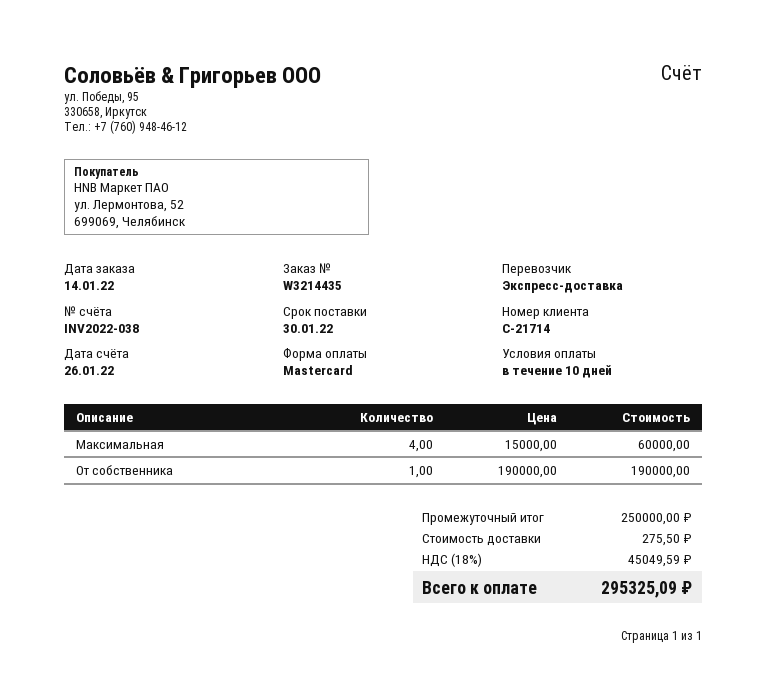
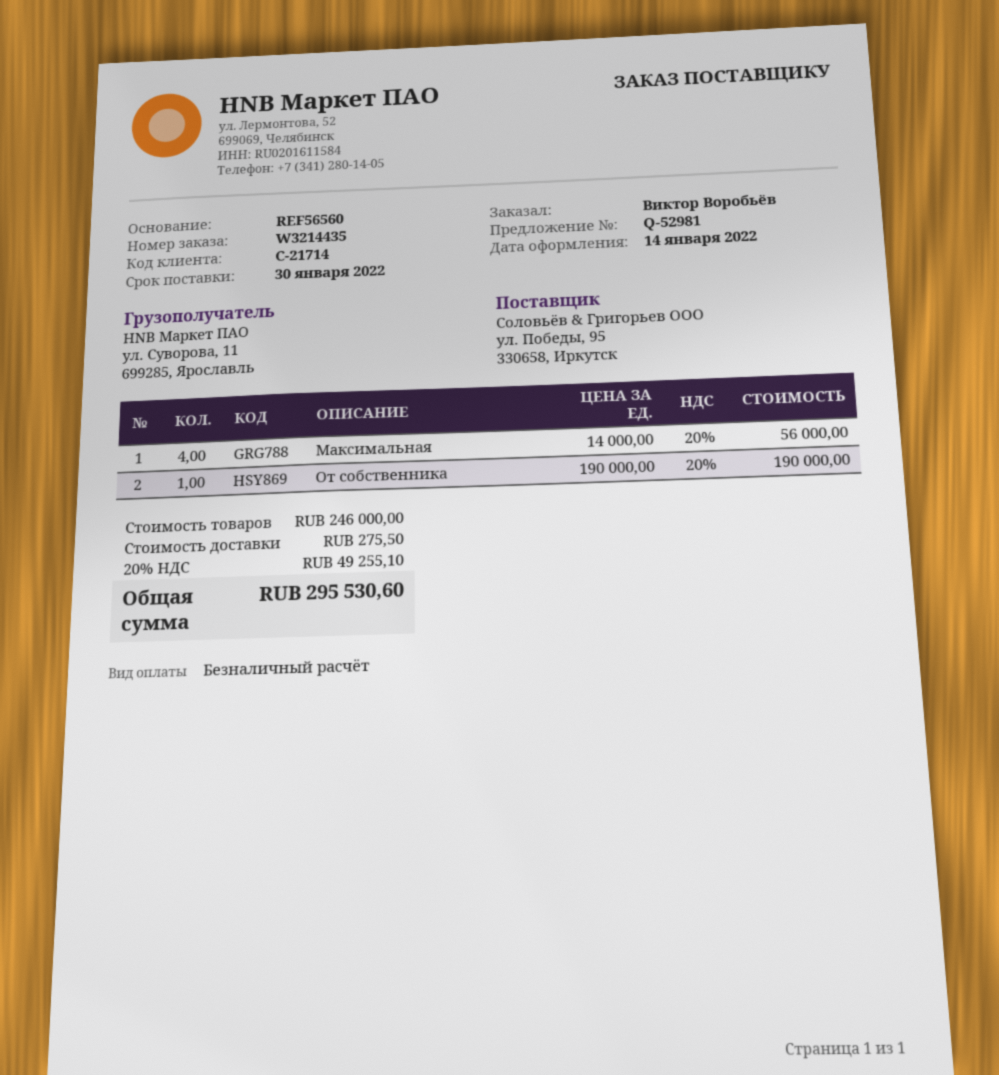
payment method: Mastercard -> bank transfer
Максимальная: 4 x 15000.00 = 60000.00 -> 4 x 14000.00 = 56000.00
subtotal: 250000.00 -> 246000.00
tax: 18% = 45049.59 -> 20% = 49255.10
total: 295325.09 -> 295530.60

